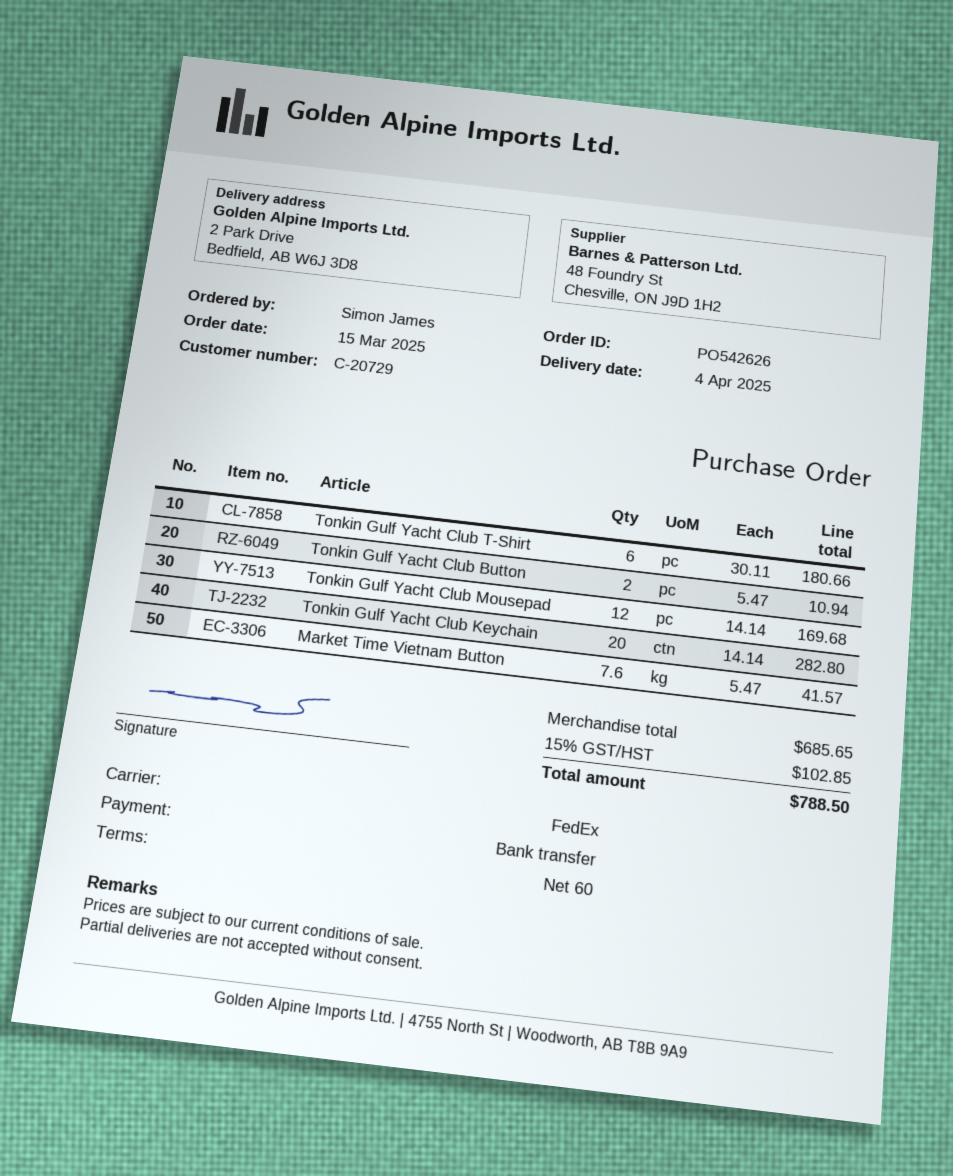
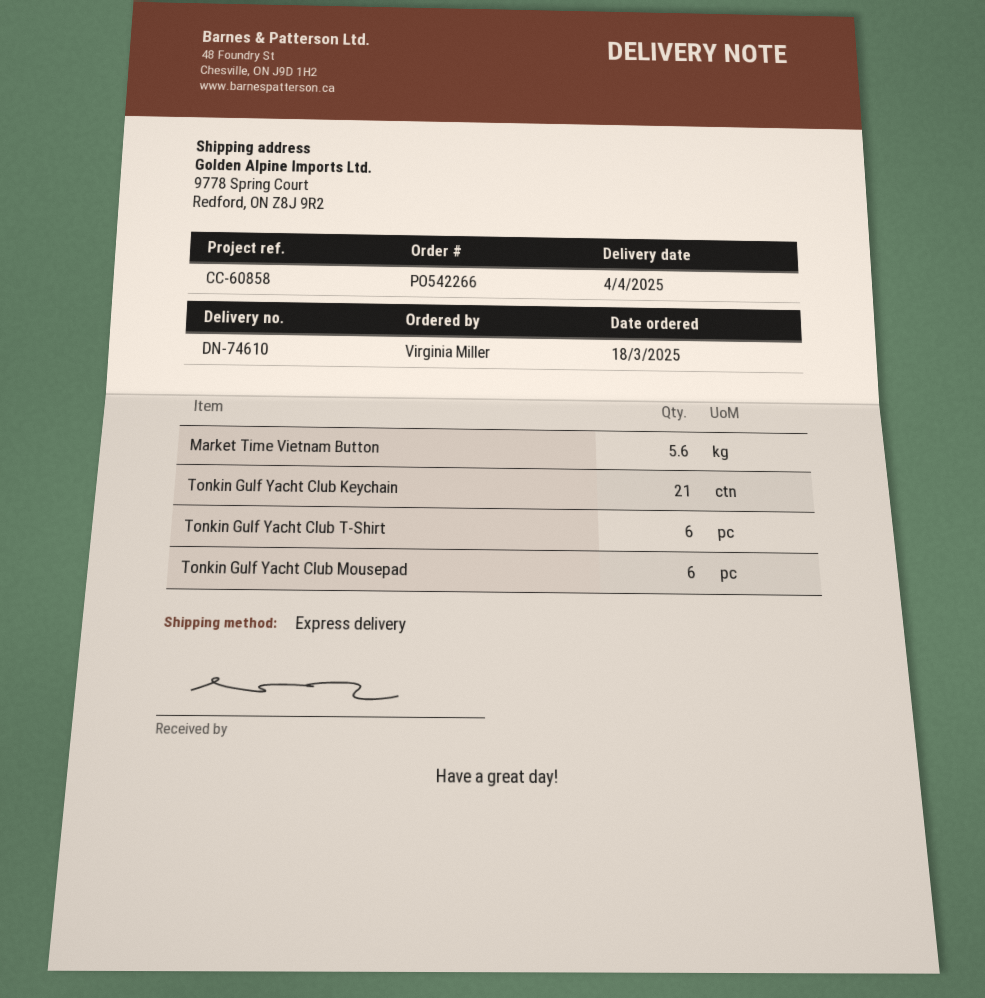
order number: PO542626 -> PO542266
order date: 2025-03-15 -> 2025-03-18
ordered by: Simon James -> Virginia Miller
shipping method: FedEx -> express
ship to: 2 Park Drive, Bedfield, AB W6J 3D8 -> 9778 Spring Court, Redford, ON Z8J 9R2
Tonkin Gulf Yacht Club Button: 2 -> none
Tonkin Gulf Yacht Club Mousepad: 12 -> 6
Tonkin Gulf Yacht Club Keychain: 20 -> 21
Market Time Vietnam Button: 7.6 -> 5.6

